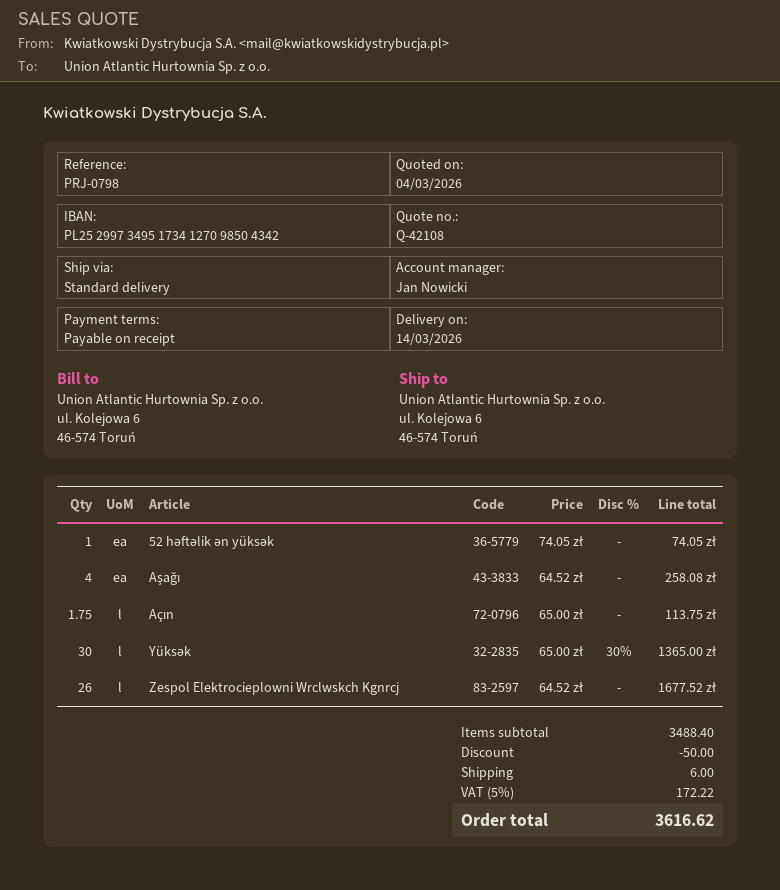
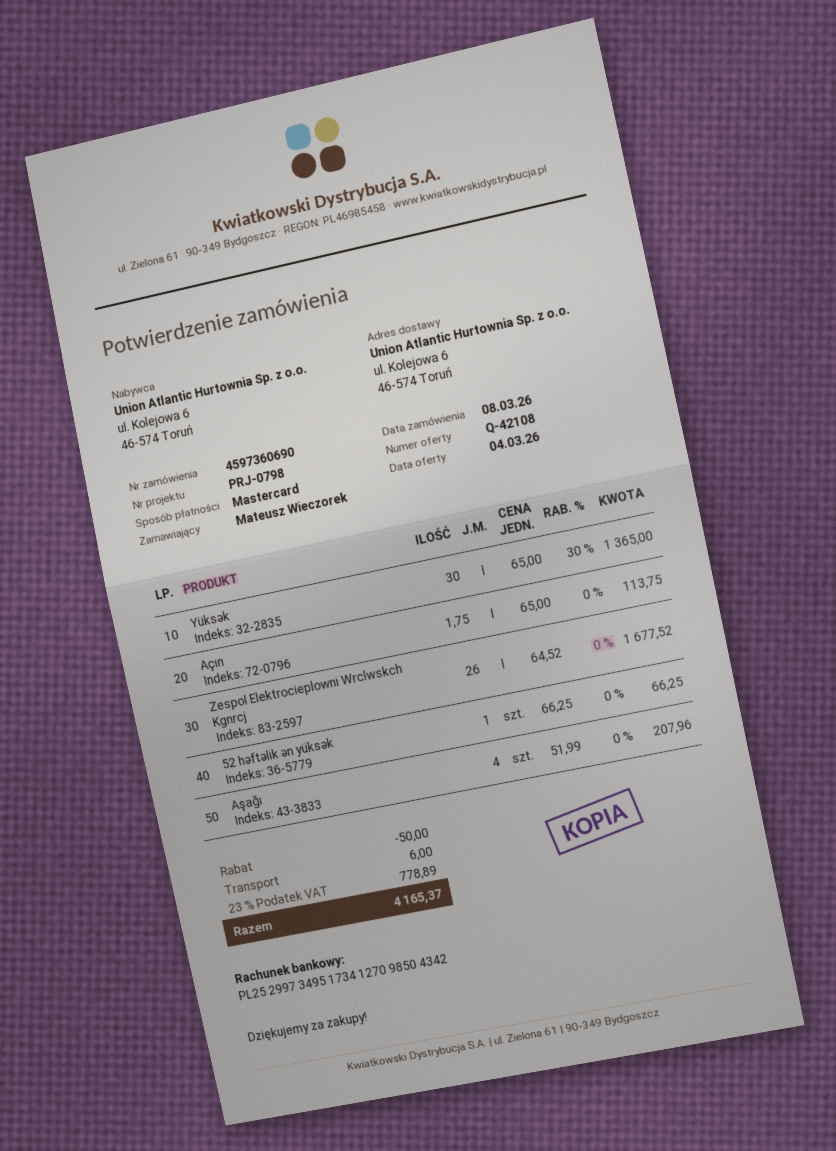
52 həftəlik ən yüksək: 1 x 74.05 = 74.05 -> 1 x 66.25 = 66.25
Aşağı: 4 x 64.52 = 258.08 -> 4 x 51.99 = 207.96
tax: 5% = 172.22 -> 23% = 778.89
total: 3616.62 -> 4165.37

